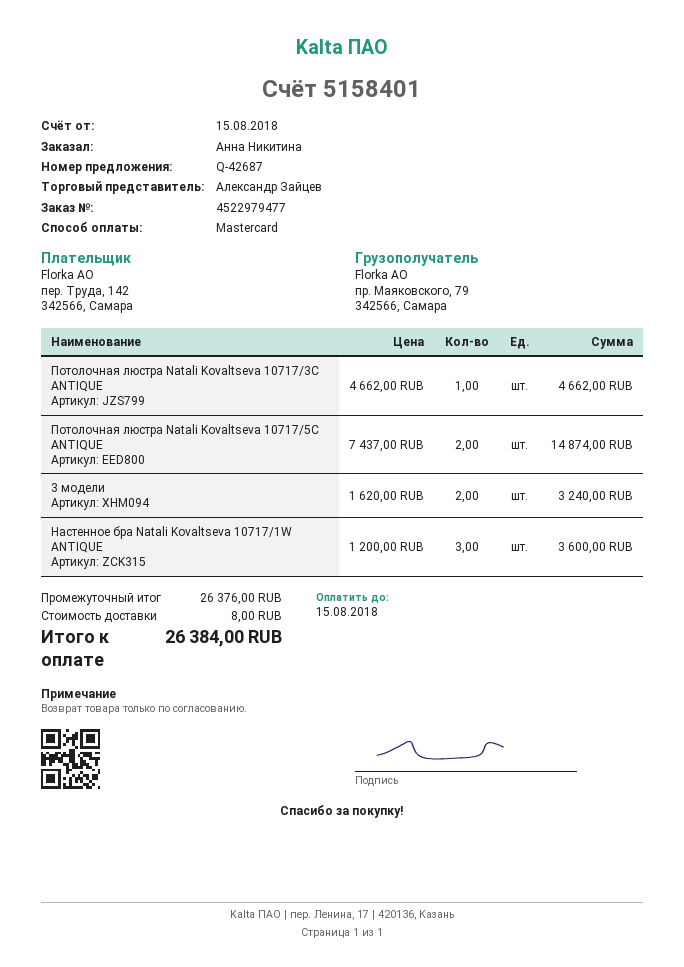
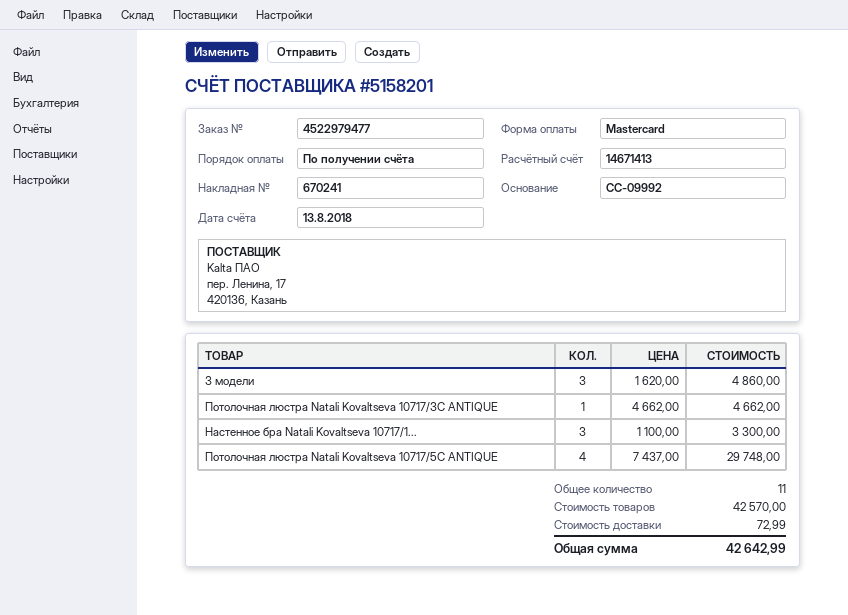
invoice number: 5158401 -> 5158201
invoice date: 2018-08-15 -> 2018-08-13
Потолочная люстра Natali Kovaltseva 10717/5C ANTIQUE: 2 x 7437.00 = 14874.00 -> 4 x 7437.00 = 29748.00
3 модели: 2 x 1620.00 = 3240.00 -> 3 x 1620.00 = 4860.00
Настенное бра Natali Kovaltseva 10717/1W ANTIQUE: 3 x 1200.00 = 3600.00 -> 3 x 1100.00 = 3300.00
subtotal: 26376.00 -> 42570.00
shipping: 8.00 -> 72.99
total: 26384.00 -> 42642.99

